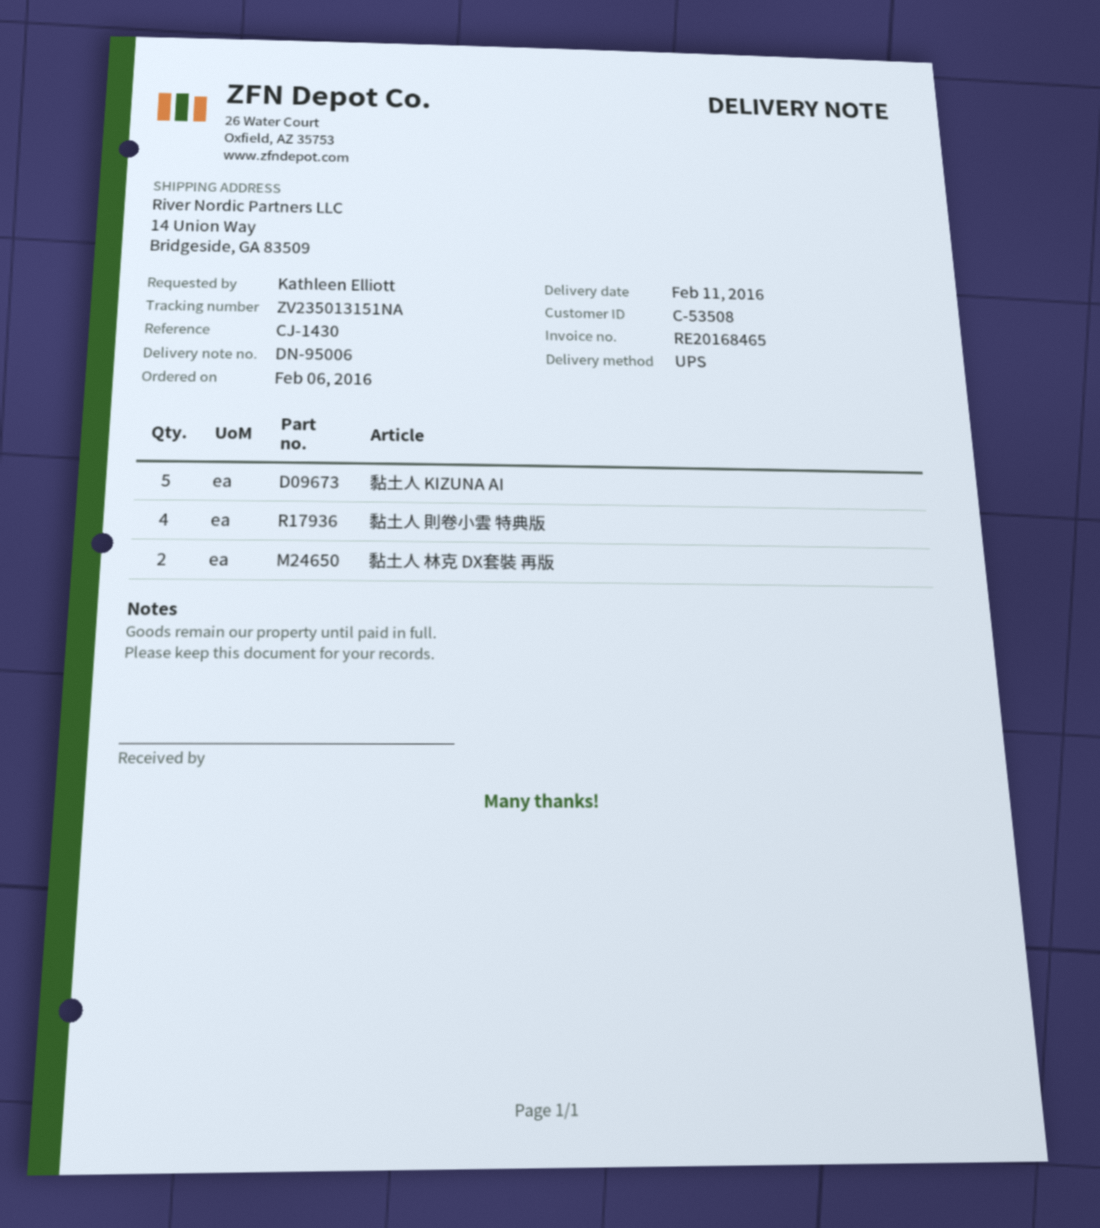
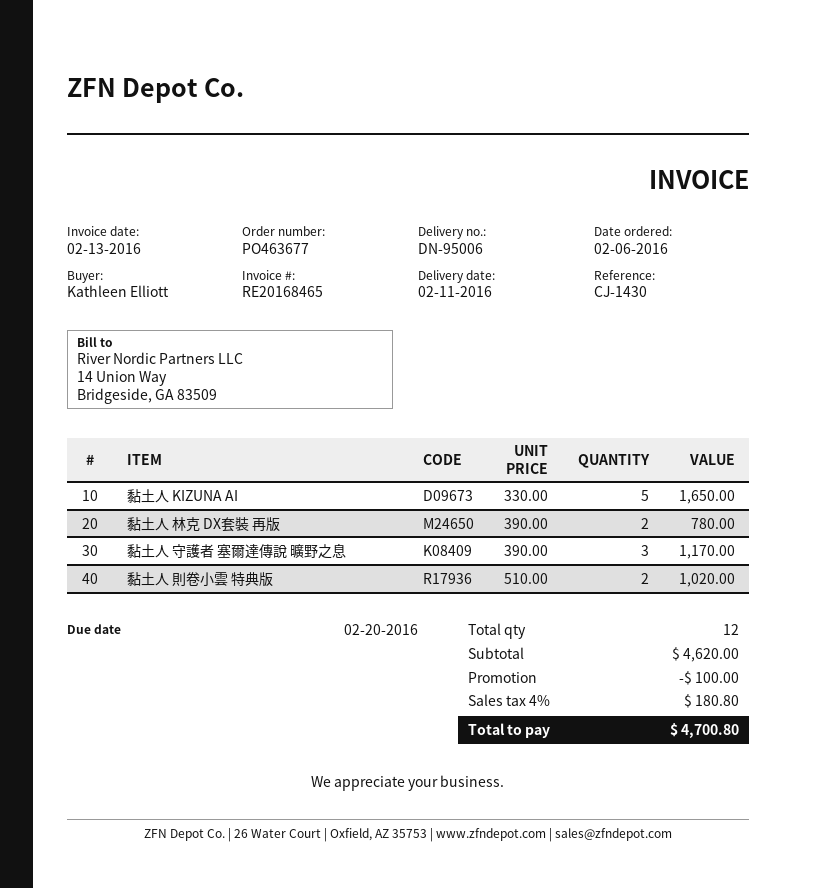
黏土人 則卷小雲 特典版: 4 -> 2
黏土人 守護者 塞爾達傳說 曠野之息: none -> 3

